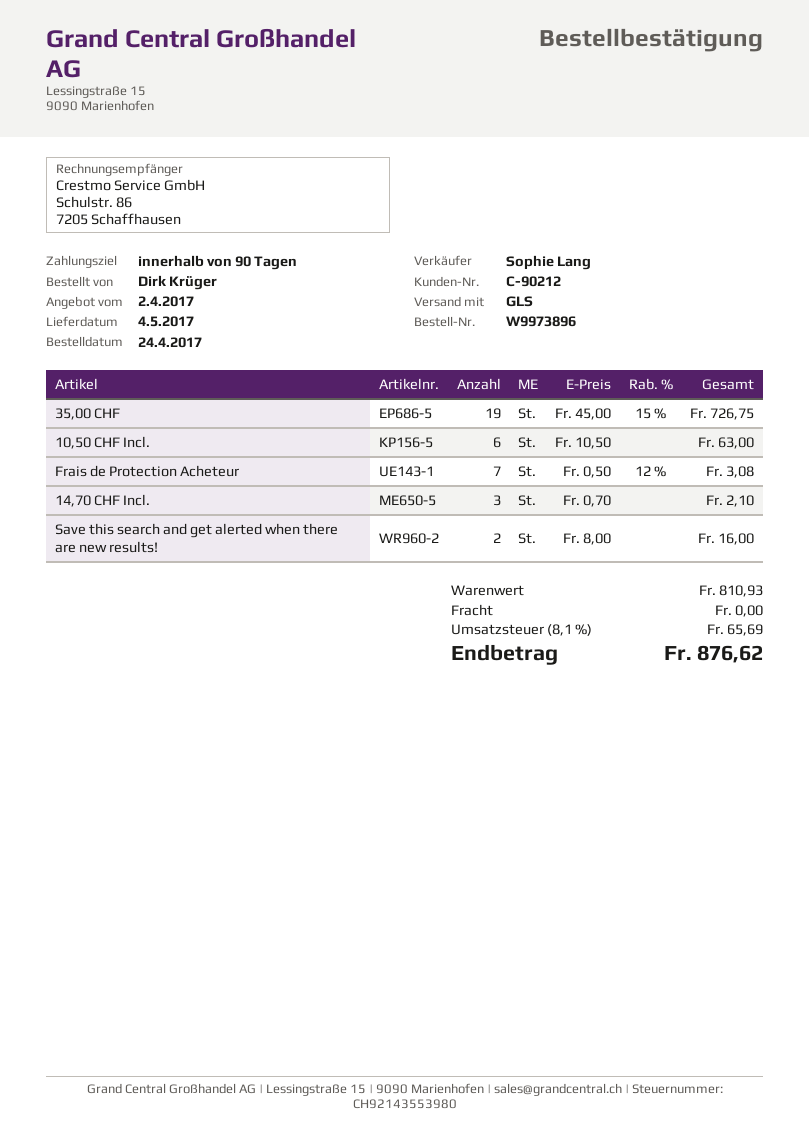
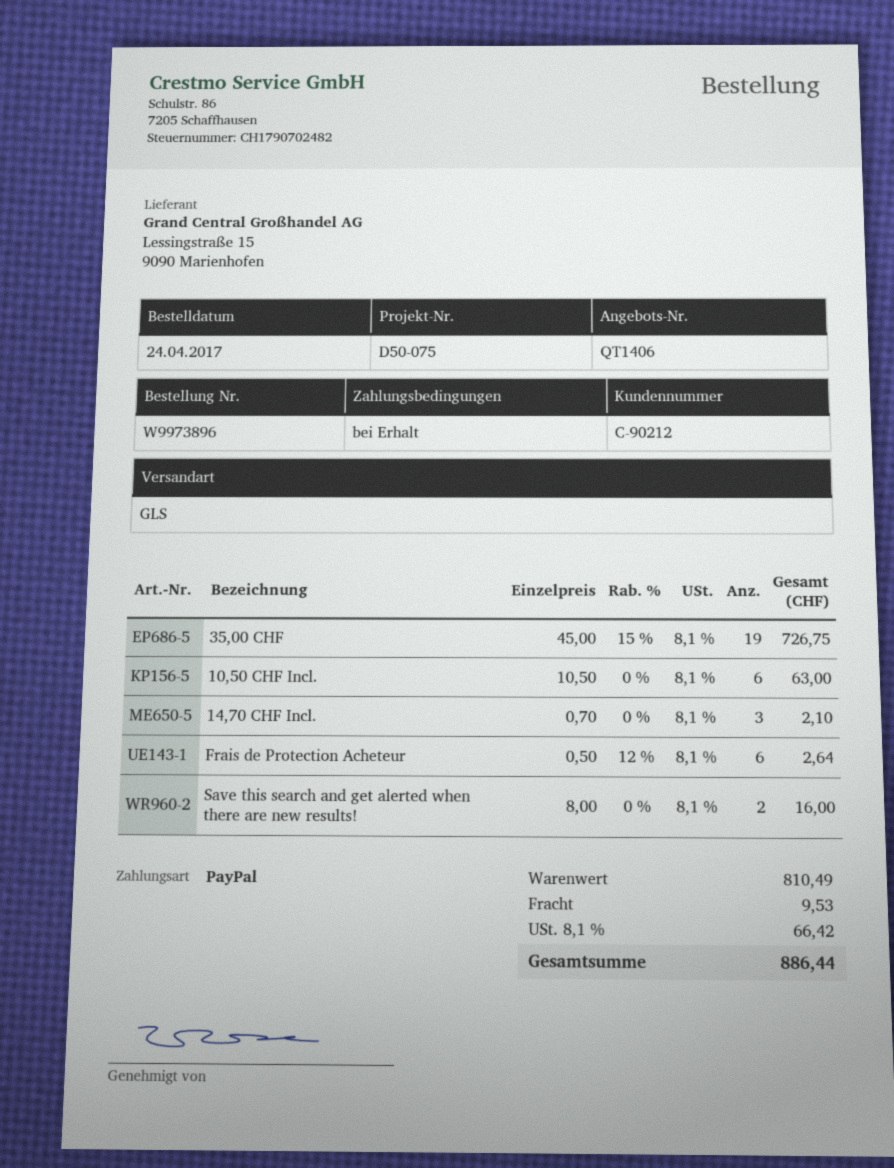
payment terms: 90 days -> on receipt
Frais de Protection Acheteur: 7 x 0.50 - 12% = 3.08 -> 6 x 0.50 - 12% = 2.64
subtotal: 810.93 -> 810.49
shipping: 0.00 -> 9.53
tax: 8.1% = 65.69 -> 8.1% = 66.42
total: 876.62 -> 886.44

